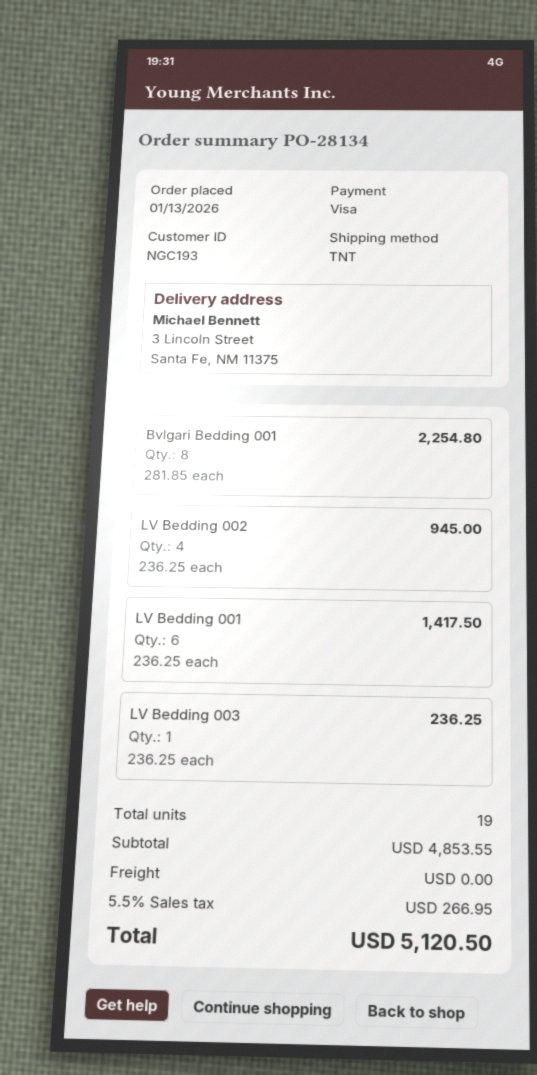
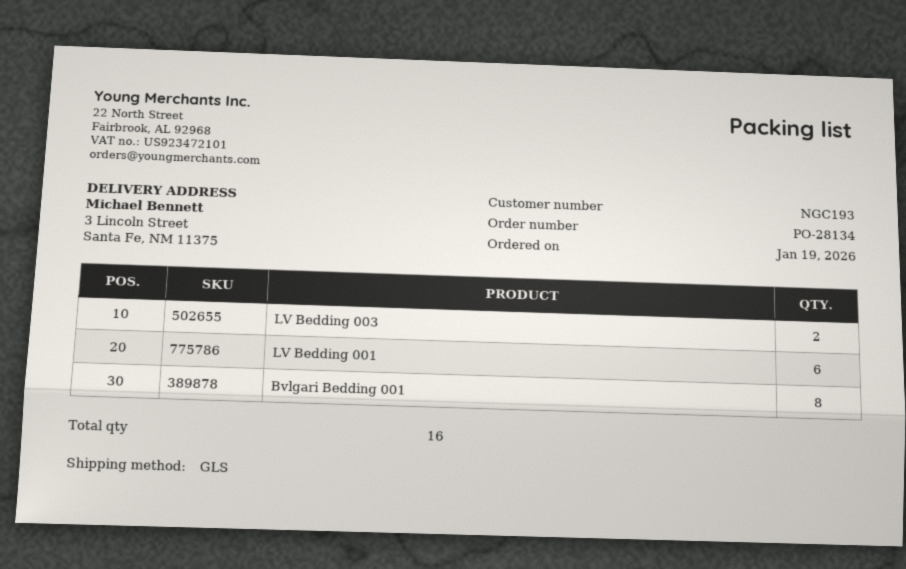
order date: 2026-01-13 -> 2026-01-19
shipping method: TNT -> GLS
LV Bedding 002: 4 -> none
LV Bedding 003: 1 -> 2
total quantity: 19 -> 16

